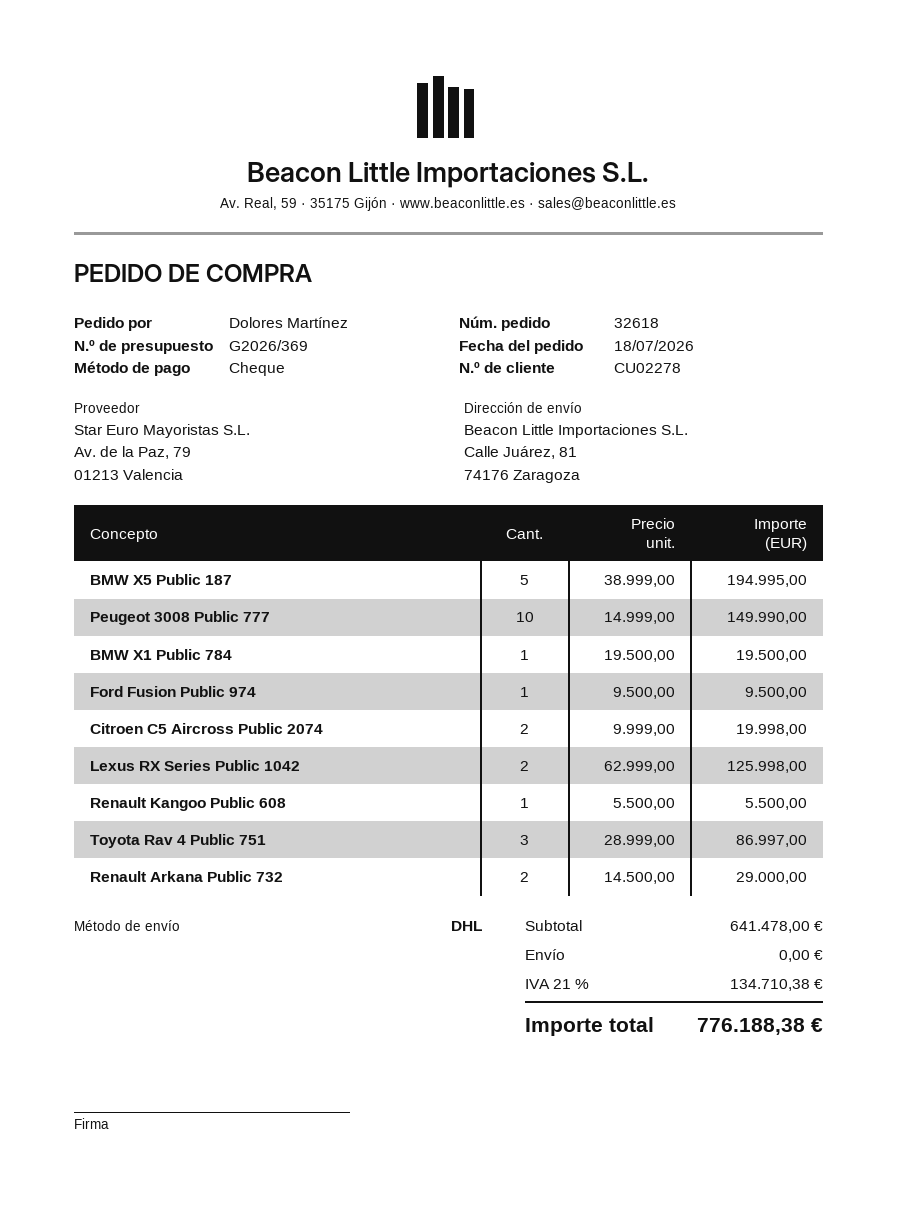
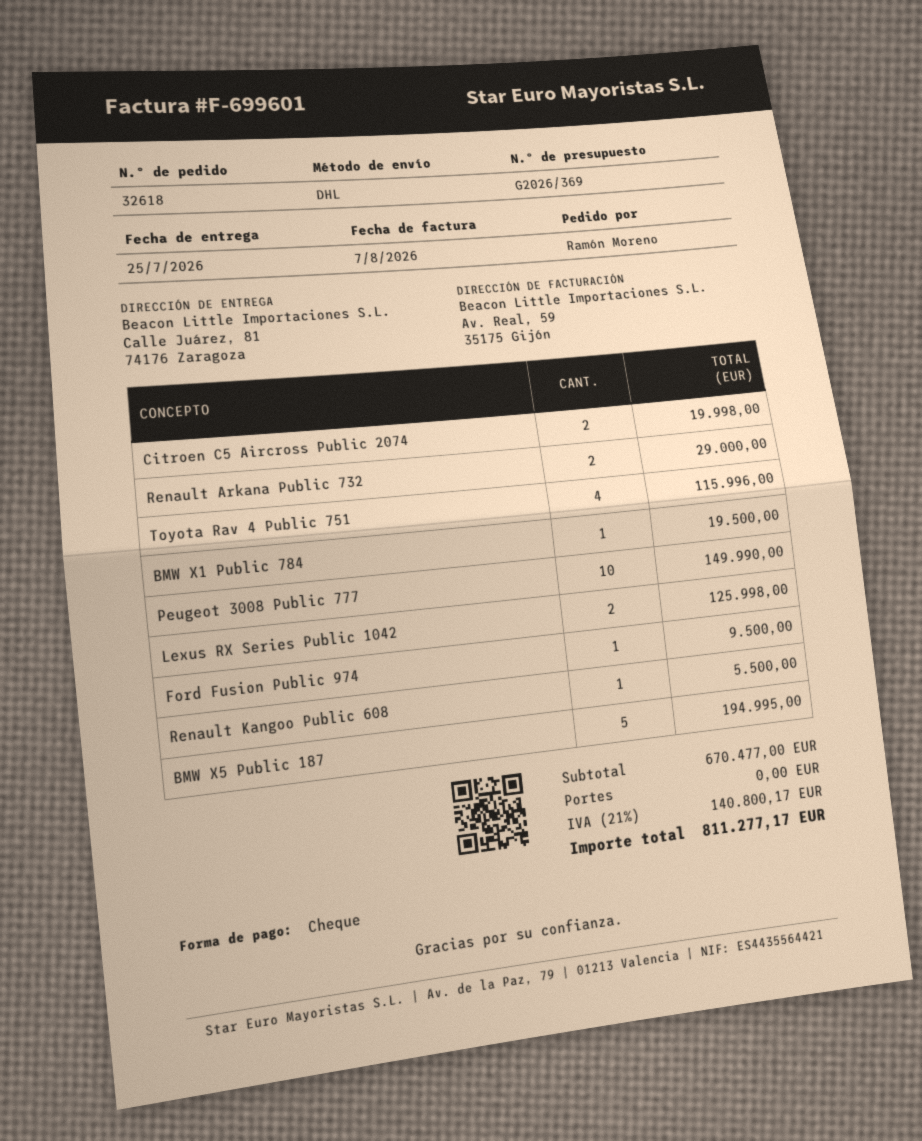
ordered by: Dolores Martínez -> Ramón Moreno
Toyota Rav 4 Public 751: 3 for 86997.00 -> 4 for 115996.00
subtotal: 641478.00 -> 670477.00
tax: 21% = 134710.38 -> 21% = 140800.17
total: 776188.38 -> 811277.17

